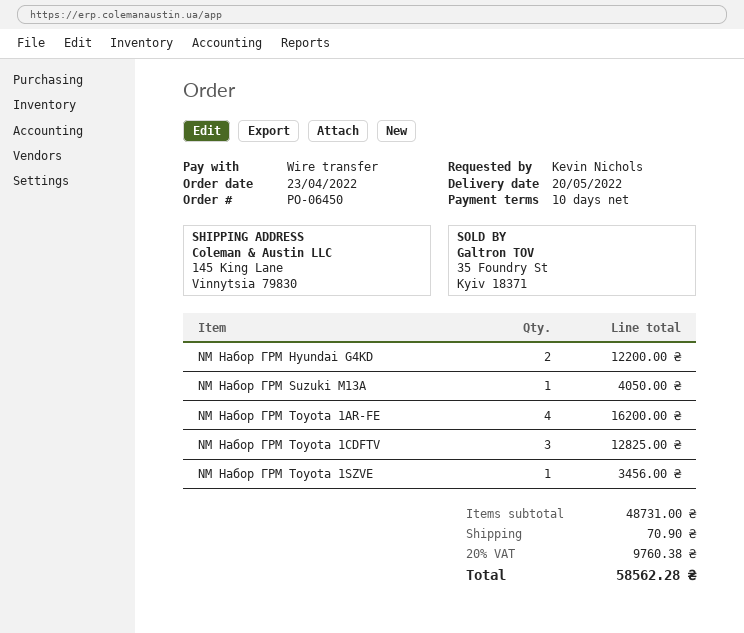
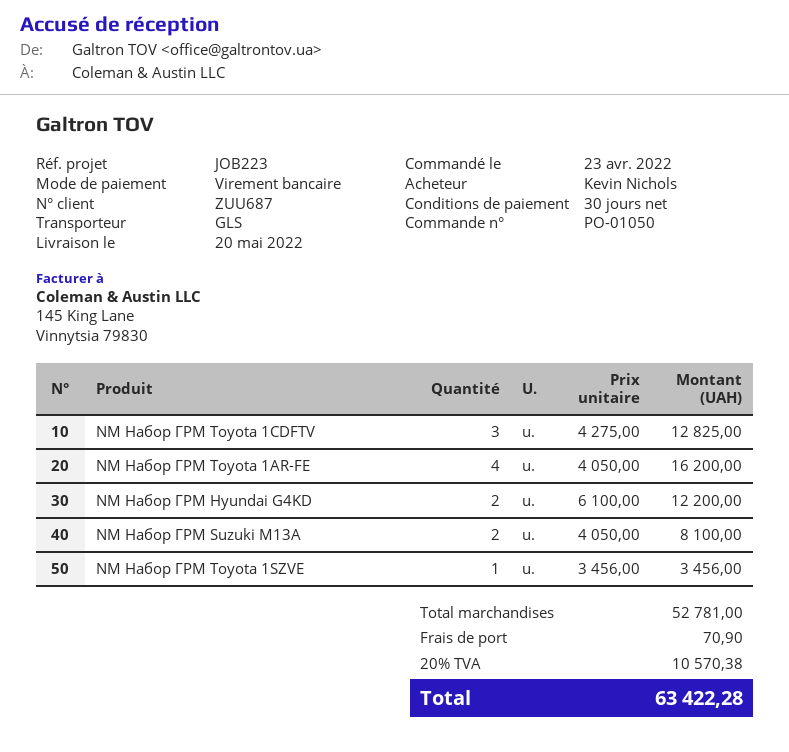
order number: PO-06450 -> PO-01050
payment terms: 10 days -> 30 days
NM Набор ГРМ Suzuki M13A: 1 for 4050.00 -> 2 for 8100.00
subtotal: 48731.00 -> 52781.00
tax: 20% = 9760.38 -> 20% = 10570.38
total: 58562.28 -> 63422.28

